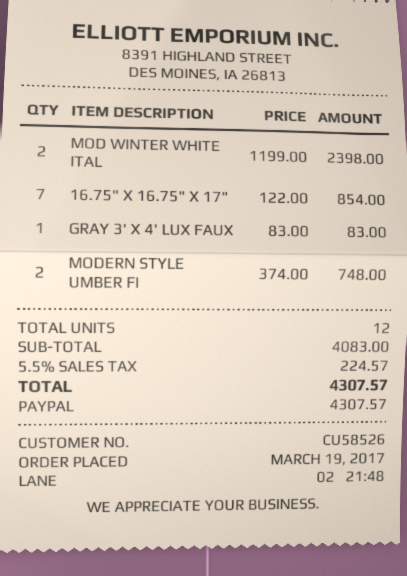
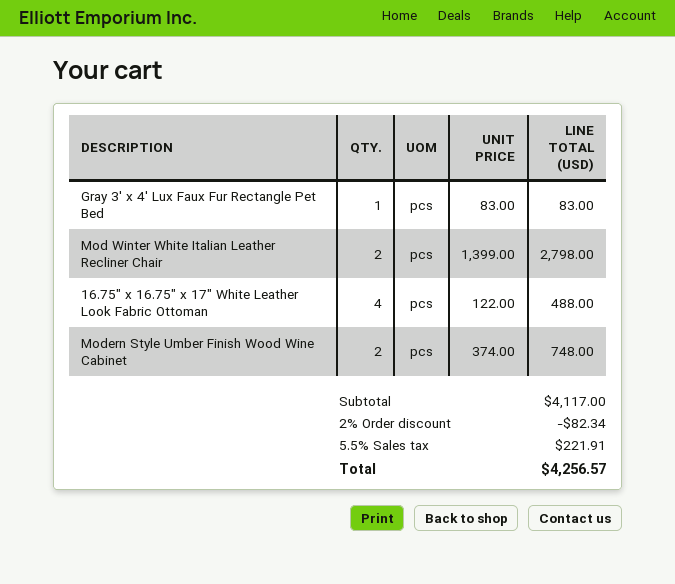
MOD WINTER WHITE ITAL: 2 x 1199.00 = 2398.00 -> 2 x 1399.00 = 2798.00
16.75" X 16.75" X 17": 7 x 122.00 = 854.00 -> 4 x 122.00 = 488.00
subtotal: 4083.00 -> 4117.00
discount: none -> 2% = 82.34
tax: 5.5% = 224.57 -> 5.5% = 221.91
total: 4307.57 -> 4256.57

